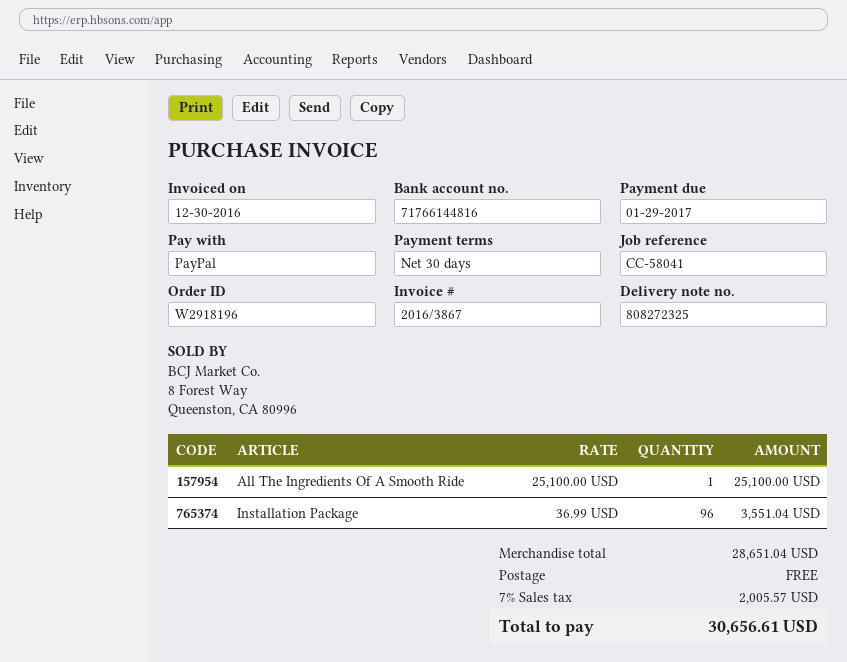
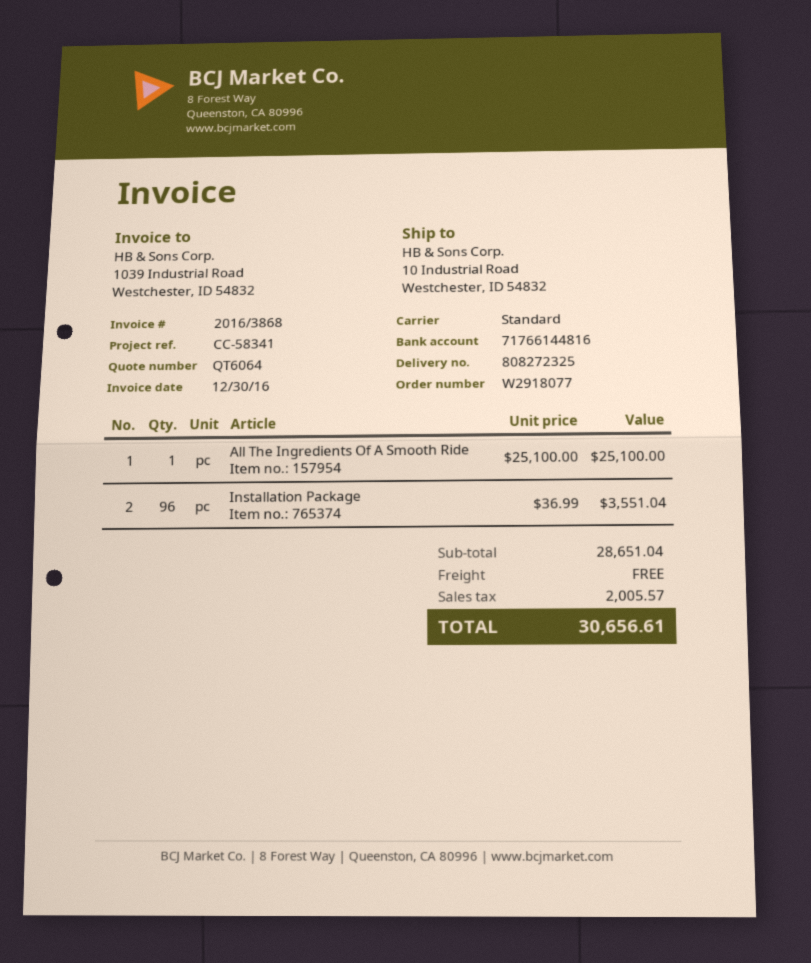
order number: W2918196 -> W2918077
invoice number: 2016/3867 -> 2016/3868
reference: CC-58041 -> CC-58341

